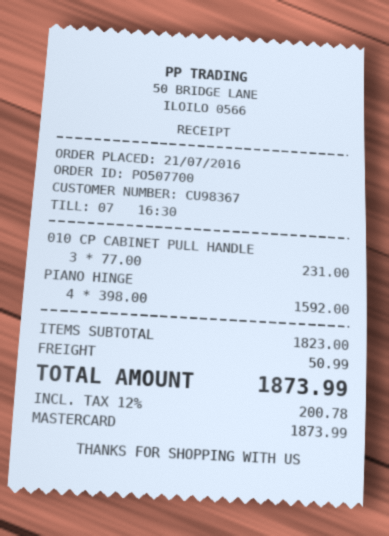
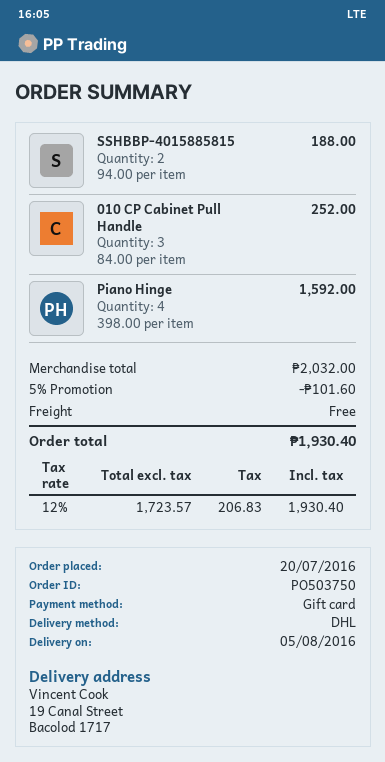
order number: PO507700 -> PO503750
order date: 2016-07-21 -> 2016-07-20
payment method: Mastercard -> gift card
010 CP CABINET PULL HANDLE: 3 x 77.00 = 231.00 -> 3 x 84.00 = 252.00
SSHBBP-4015885815: none -> 2 x 94.00 = 188.00
subtotal: 1823.00 -> 2032.00
discount: none -> 5% = 101.60
shipping: 50.99 -> 0.00
tax: 12% = 200.78 -> 12% = 206.83
total: 1873.99 -> 1930.40

